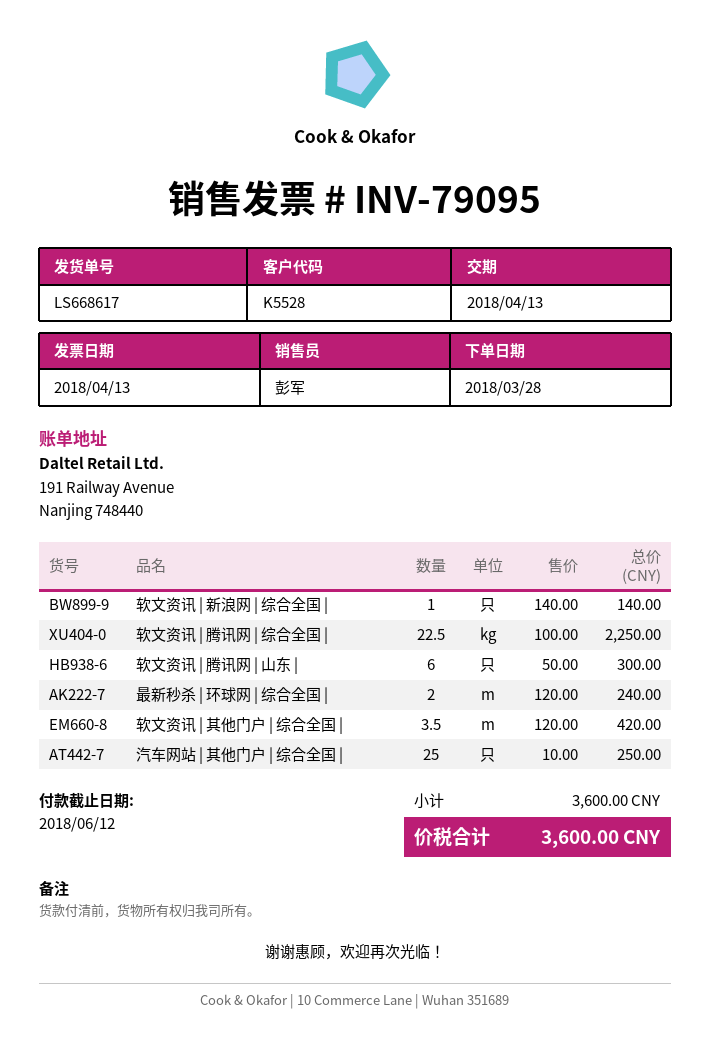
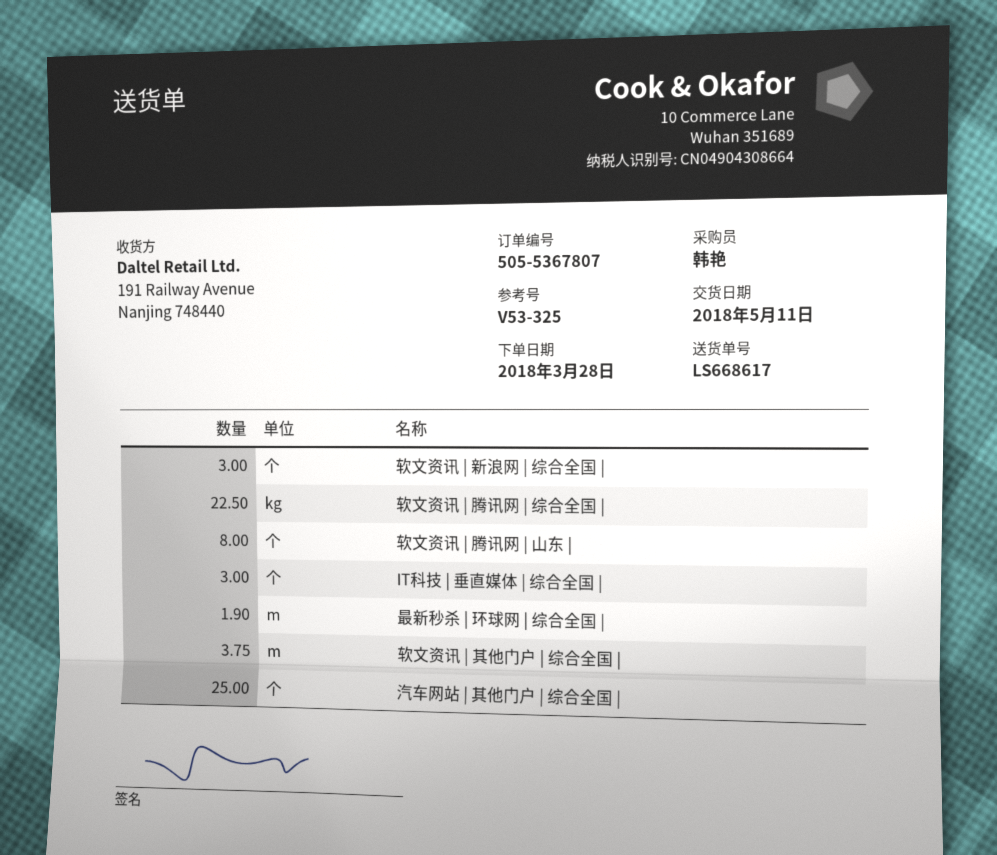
delivery date: 2018-04-13 -> 2018-05-11
软文资讯 | 新浪网 | 综合全国 |: 1 -> 3
软文资讯 | 腾讯网 | 山东 |: 6 -> 8
最新秒杀 | 环球网 | 综合全国 |: 2 -> 1.9
软文资讯 | 其他门户 | 综合全国 |: 3.5 -> 3.75
IT科技 | 垂直媒体 | 综合全国 |: none -> 3

